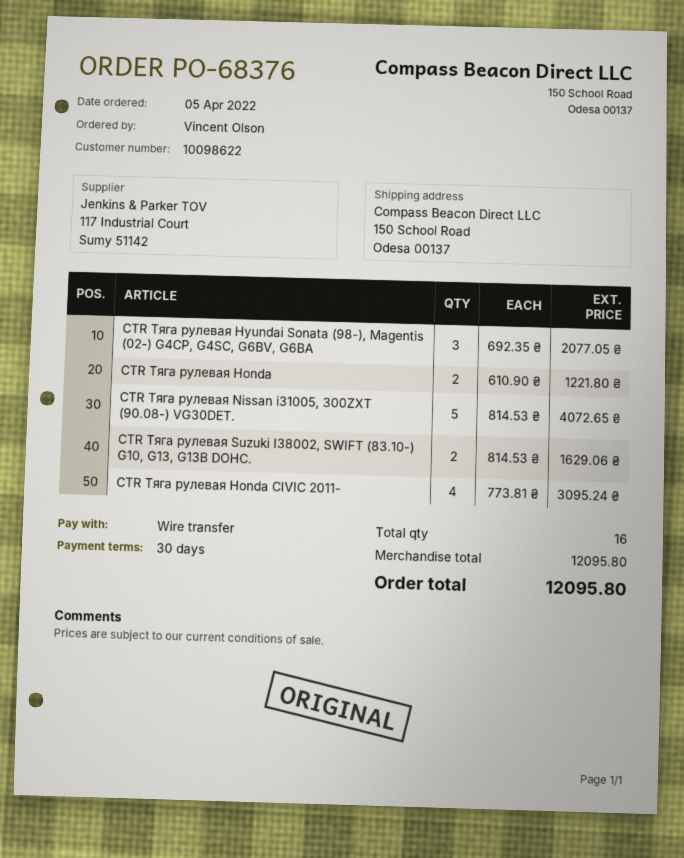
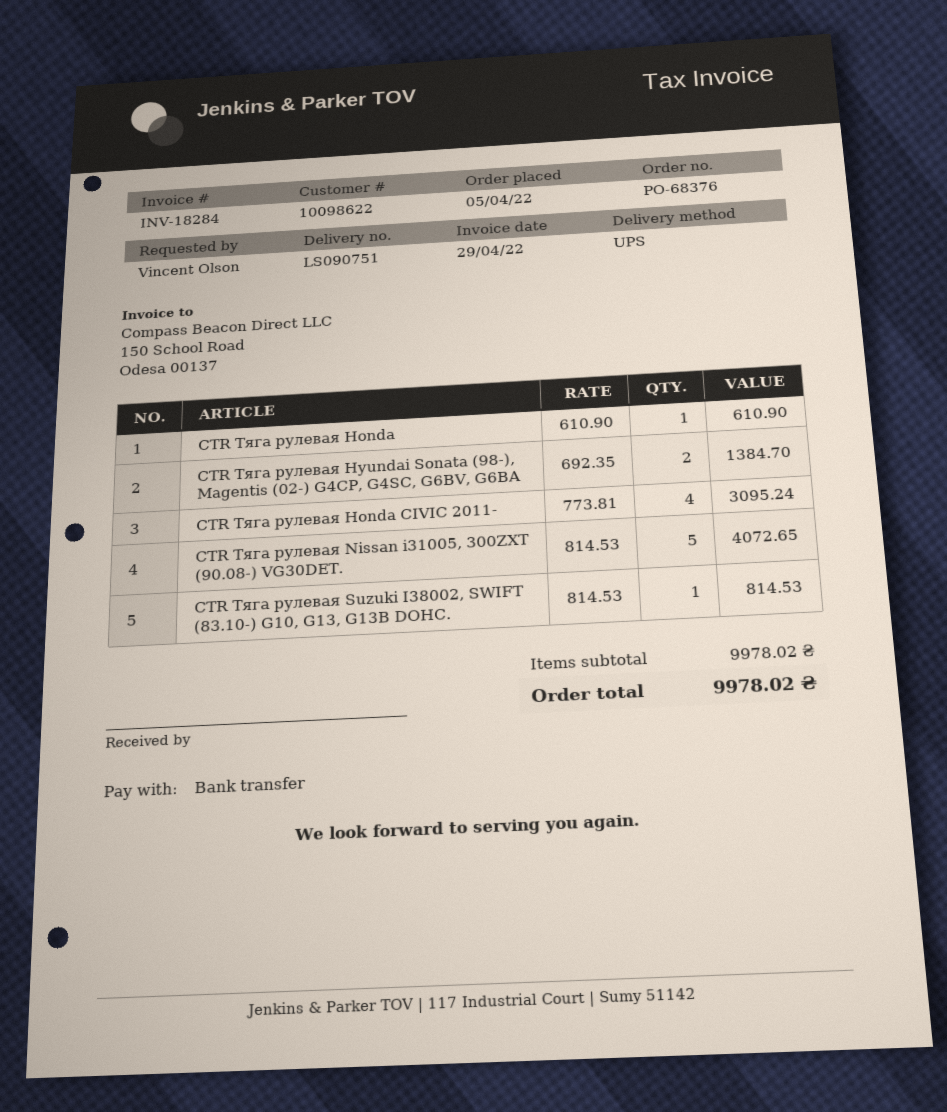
CTR Тяга рулевая Hyundai Sonata (98-), Magentis (02-) G4CP, G4SC, G6BV, G6BA: 3 x 692.35 = 2077.05 -> 2 x 692.35 = 1384.70
CTR Тяга рулевая Honda: 2 x 610.90 = 1221.80 -> 1 x 610.90 = 610.90
CTR Тяга рулевая Suzuki I38002, SWIFT (83.10-) G10, G13, G13B DOHC.: 2 x 814.53 = 1629.06 -> 1 x 814.53 = 814.53
subtotal: 12095.80 -> 9978.02
total: 12095.80 -> 9978.02

